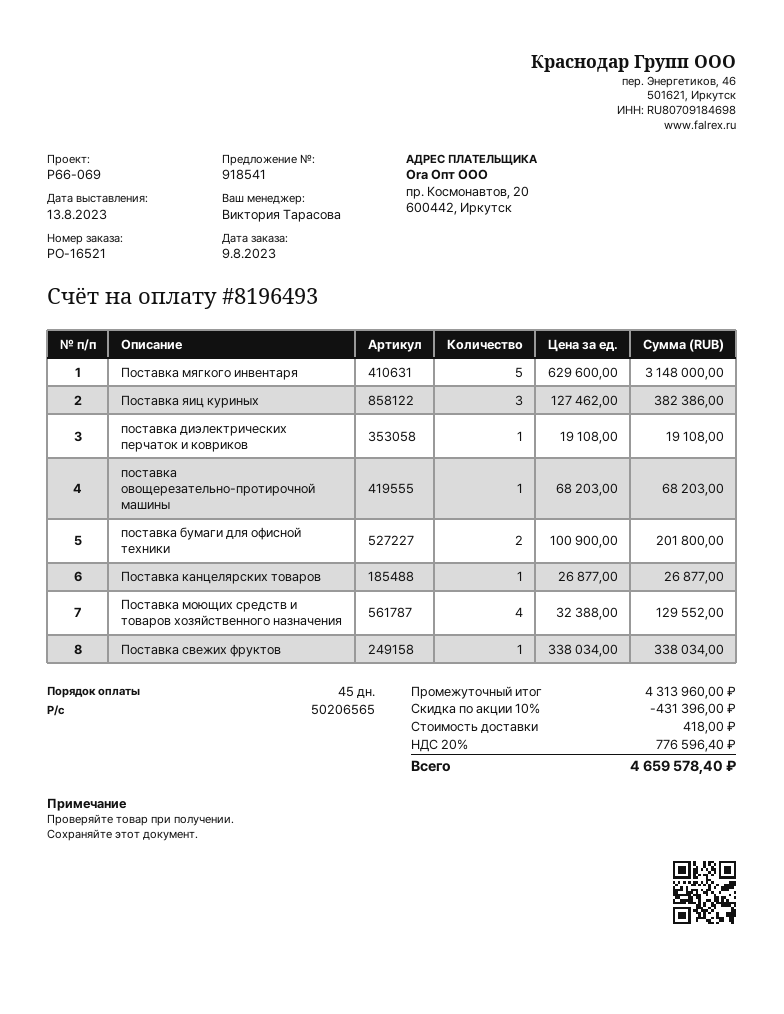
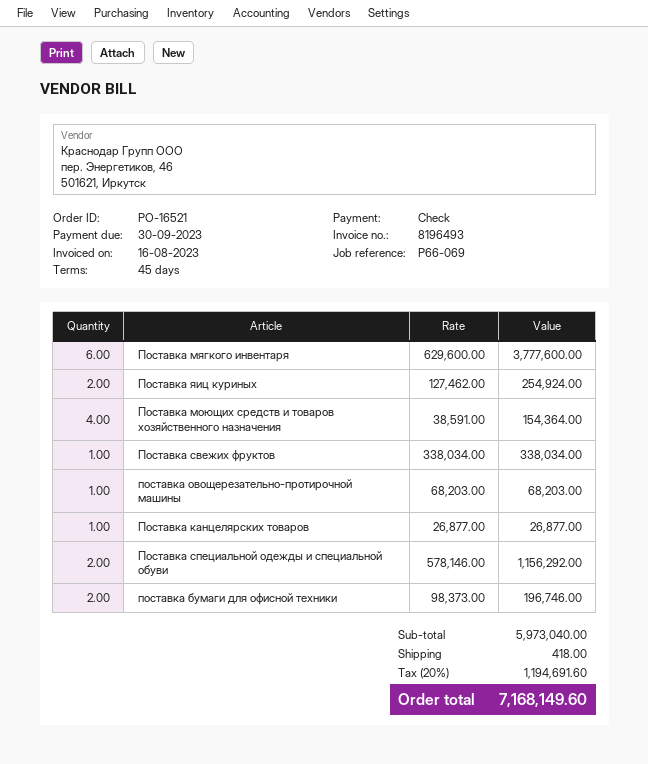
invoice date: 2023-08-13 -> 2023-08-16
Поставка мягкого инвентаря: 5 x 629600.00 = 3148000.00 -> 6 x 629600.00 = 3777600.00
Поставка яиц куриных: 3 x 127462.00 = 382386.00 -> 2 x 127462.00 = 254924.00
поставка диэлектрических перчаток и ковриков: 1 x 19108.00 = 19108.00 -> none
поставка бумаги для офисной техники: 2 x 100900.00 = 201800.00 -> 2 x 98373.00 = 196746.00
Поставка моющих средств и товаров хозяйственного назначения: 4 x 32388.00 = 129552.00 -> 4 x 38591.00 = 154364.00
Поставка специальной одежды и специальной обуви: none -> 2 x 578146.00 = 1156292.00
subtotal: 4313960.00 -> 5973040.00
discount: 10% = 431396.00 -> none
tax: 20% = 776596.40 -> 20% = 1194691.60
total: 4659578.40 -> 7168149.60

